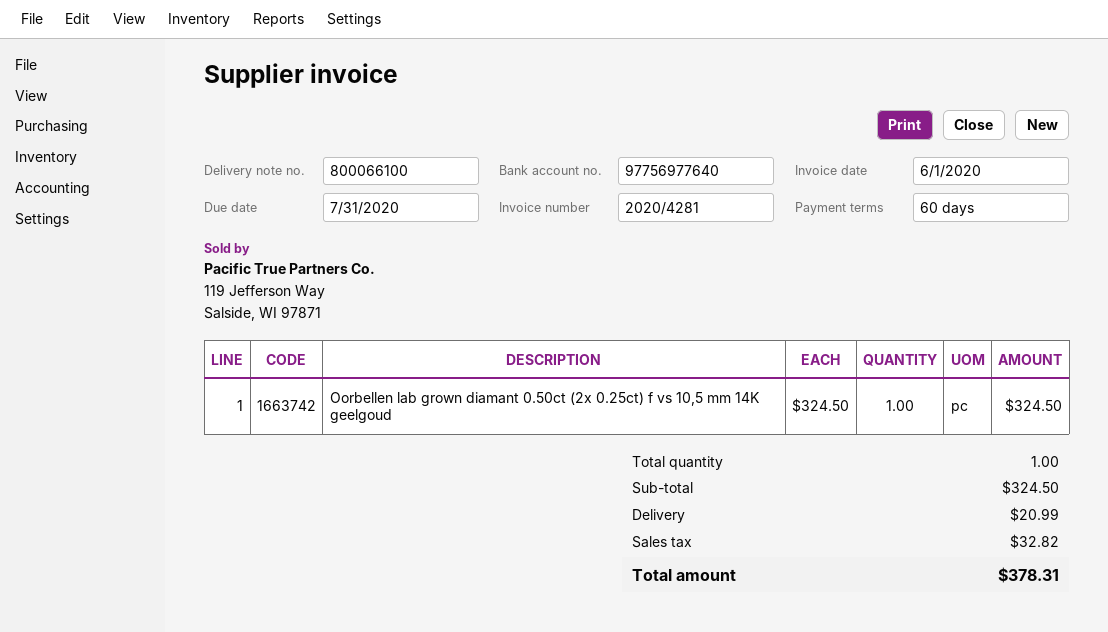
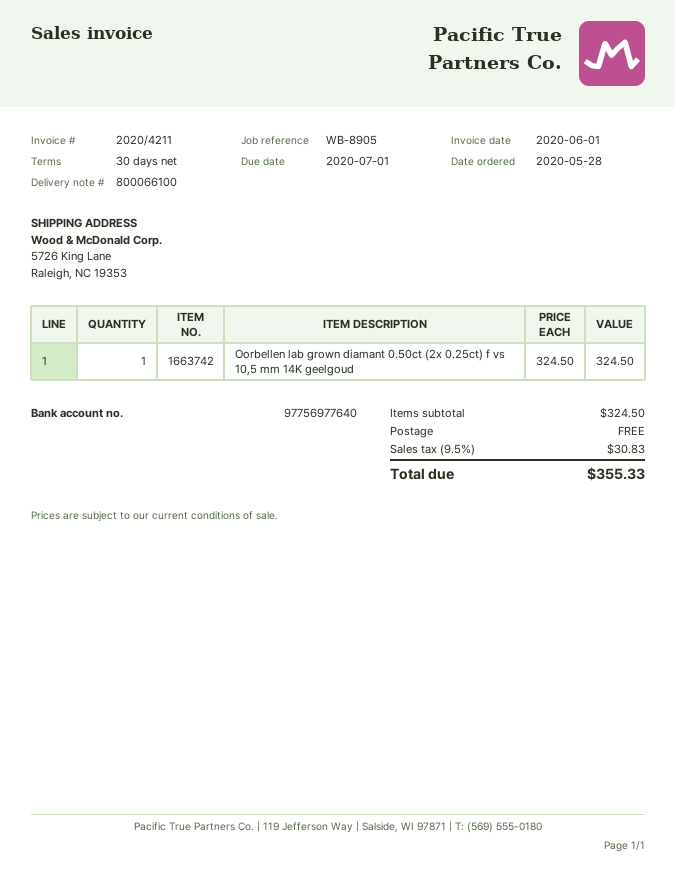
invoice number: 2020/4281 -> 2020/4211
payment terms: 60 days -> 30 days
due date: 2020-07-31 -> 2020-07-01
shipping: 20.99 -> 0.00
tax: 32.82 -> 30.83
total: 378.31 -> 355.33

